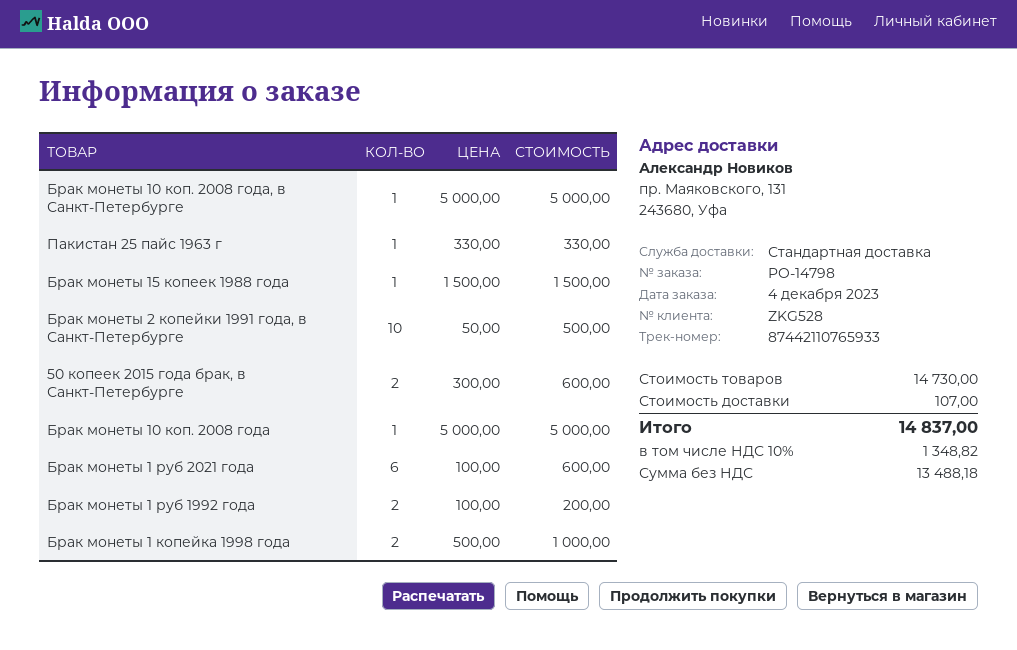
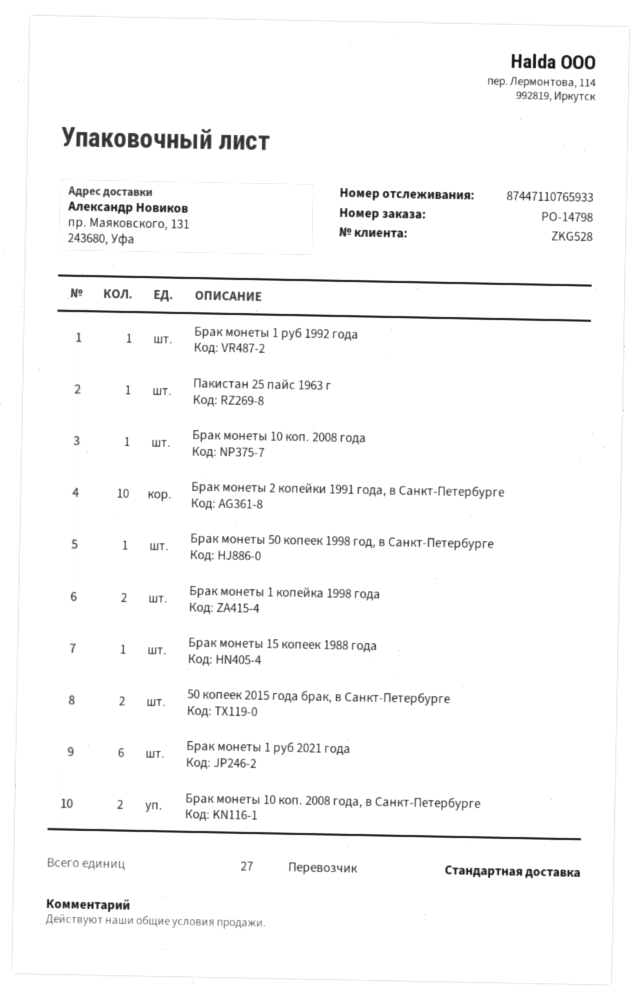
tracking number: 87442110765933 -> 87447110765933
Брак монеты 10 коп. 2008 года, в Санкт-Петербурге: 1 -> 2
Брак монеты 1 руб 1992 года: 2 -> 1
Брак монеты 50 копеек 1998 год, в Санкт-Петербурге: none -> 1

